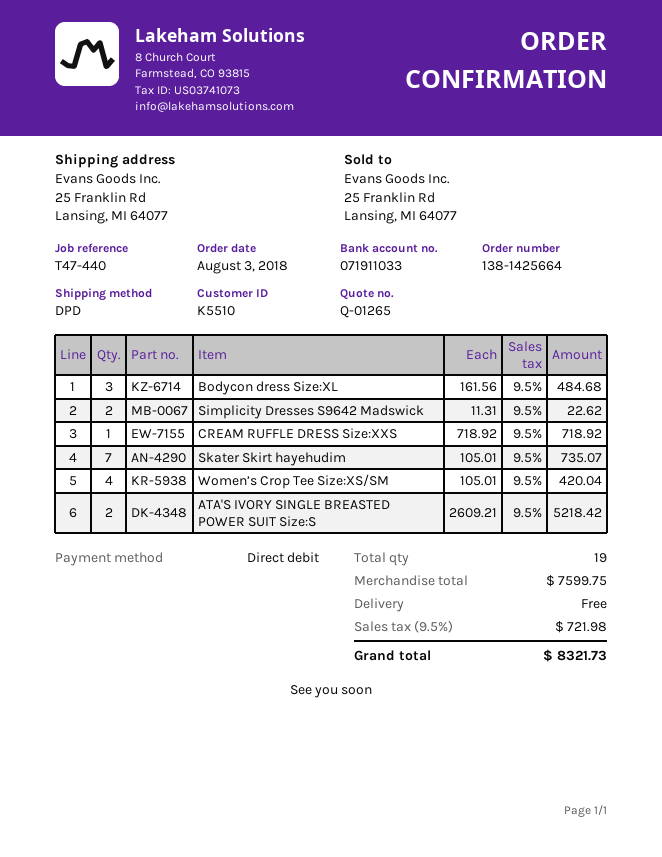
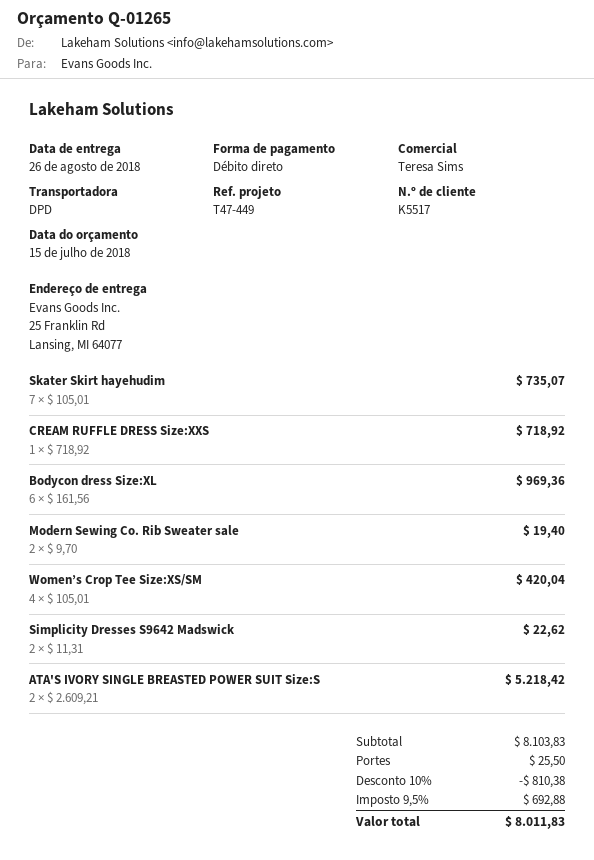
customer number: K5510 -> K5517
reference: T47-440 -> T47-449
Bodycon dress Size:XL: 3 x 161.56 = 484.68 -> 6 x 161.56 = 969.36
Modern Sewing Co. Rib Sweater sale: none -> 2 x 9.70 = 19.40
subtotal: 7599.75 -> 8103.83
discount: none -> 10% = 810.38
shipping: 0.00 -> 25.50
tax: 9.5% = 721.98 -> 9.5% = 692.88
total: 8321.73 -> 8011.83

